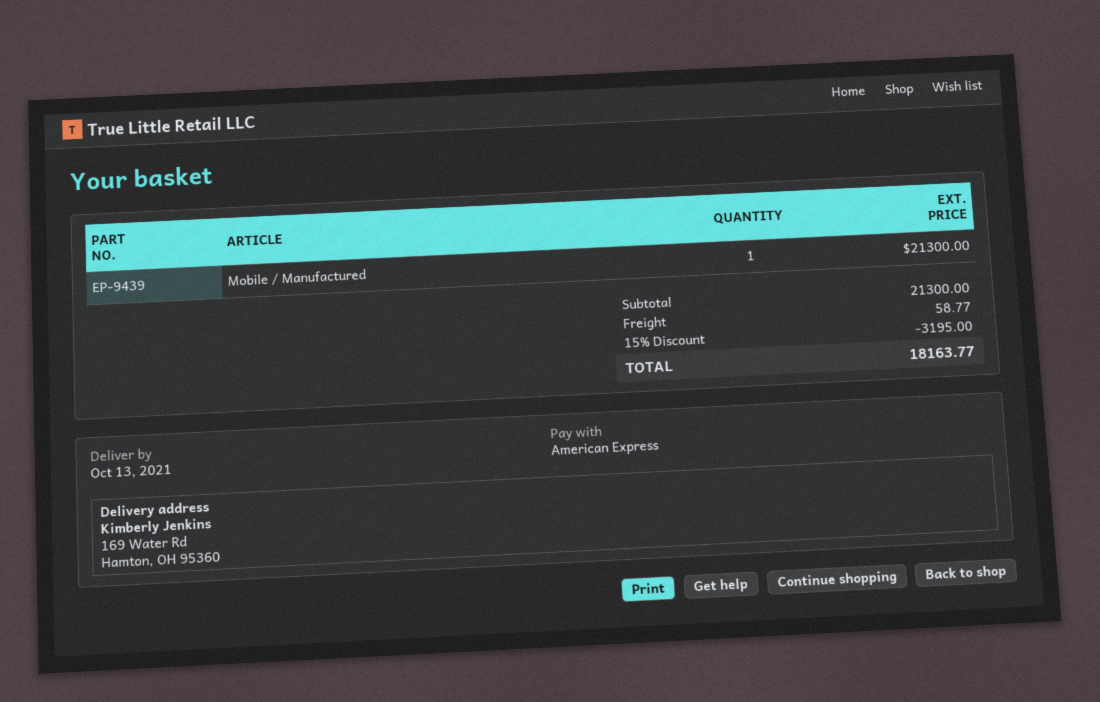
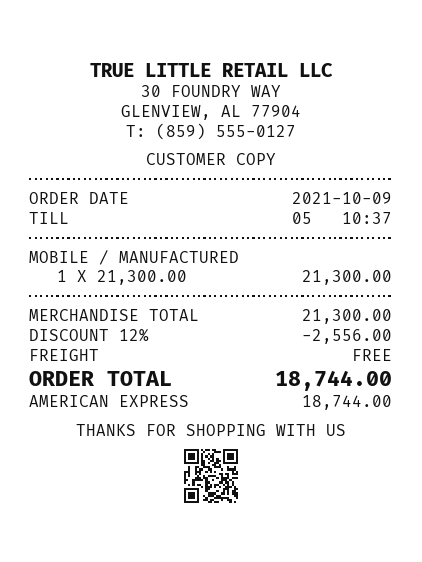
discount: 15% = 3195.00 -> 12% = 2556.00
shipping: 58.77 -> 0.00
total: 18163.77 -> 18744.00

